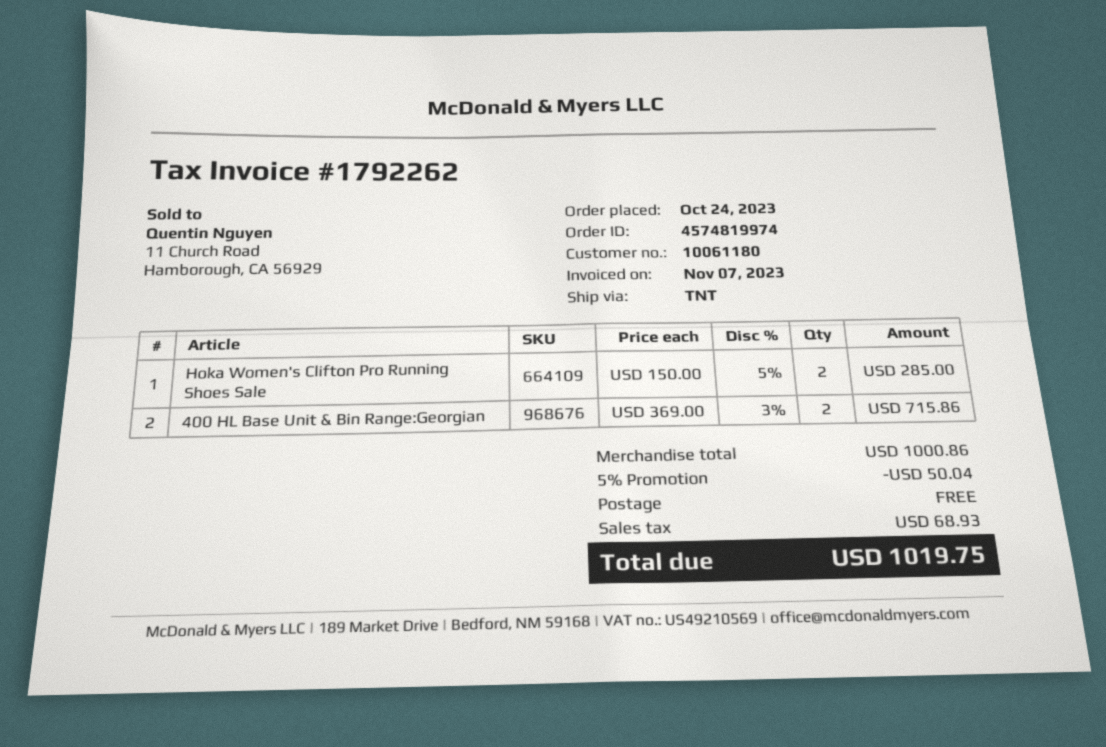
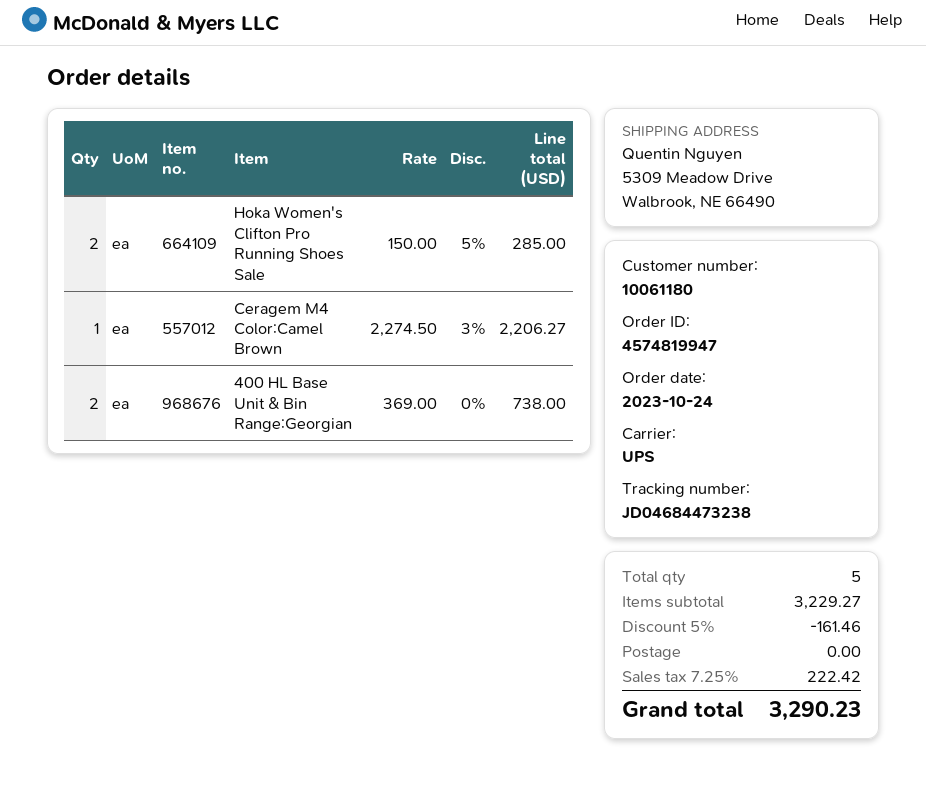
order number: 4574819974 -> 4574819947
shipping method: TNT -> UPS
400 HL Base Unit & Bin Range:Georgian: 2 x 369.00 - 3% = 715.86 -> 2 x 369.00 = 738.00
Ceragem M4 Color:Camel Brown: none -> 1 x 2274.50 - 3% = 2206.27
subtotal: 1000.86 -> 3229.27
discount: 5% = 50.04 -> 5% = 161.46
tax: 68.93 -> 222.42
total: 1019.75 -> 3290.23

